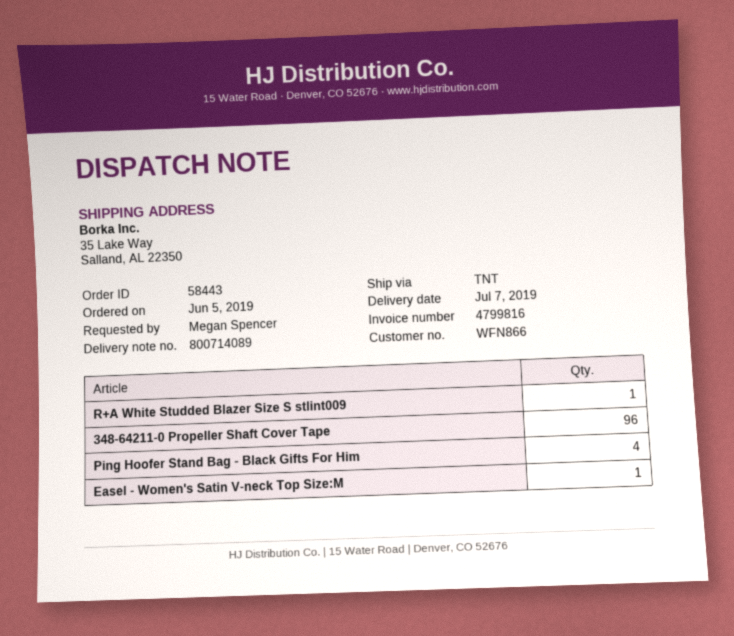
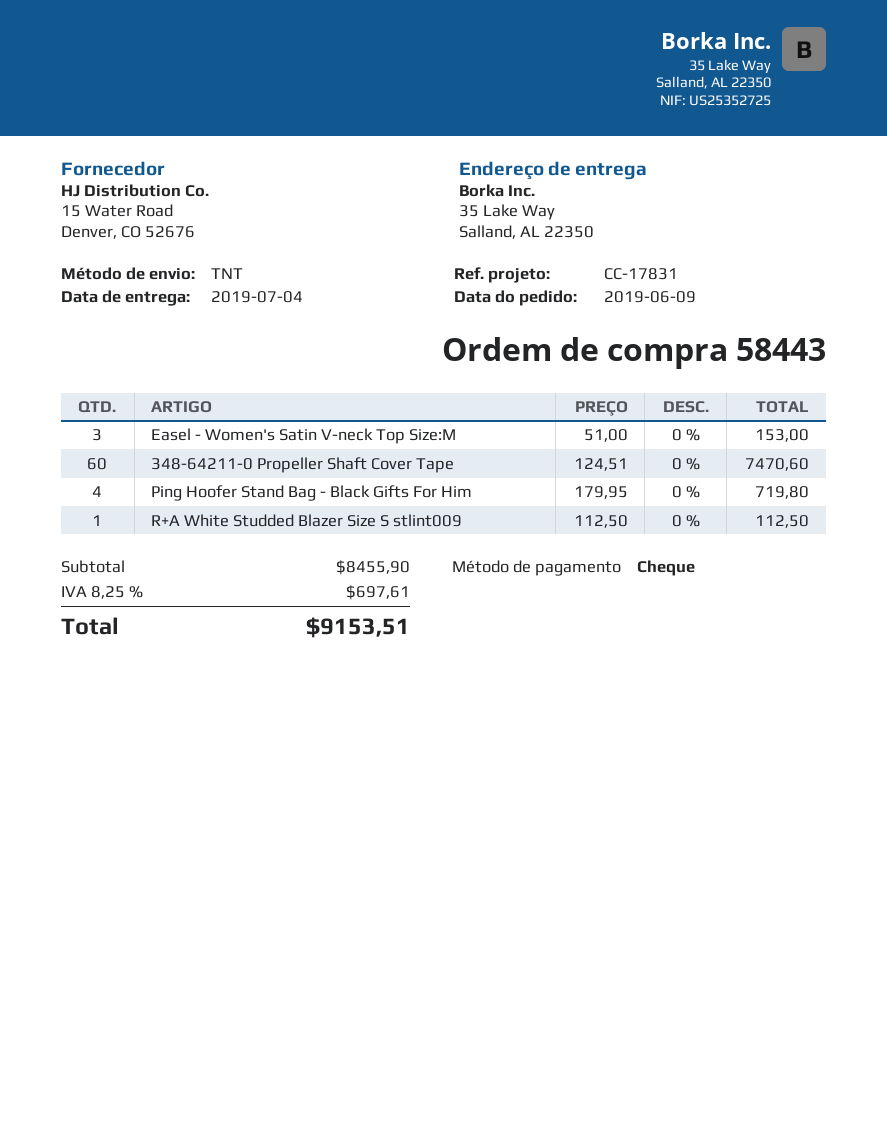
order date: 2019-06-05 -> 2019-06-09
delivery date: 2019-07-07 -> 2019-07-04
348-64211-0 Propeller Shaft Cover Tape: 96 -> 60
Easel - Women's Satin V-neck Top Size:M: 1 -> 3

